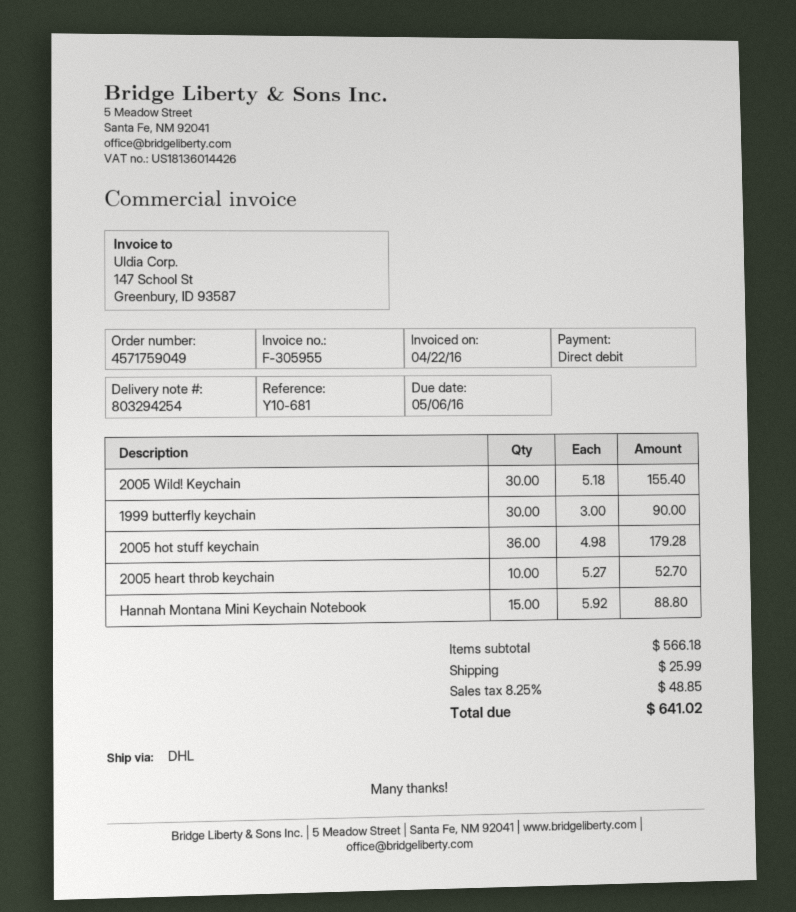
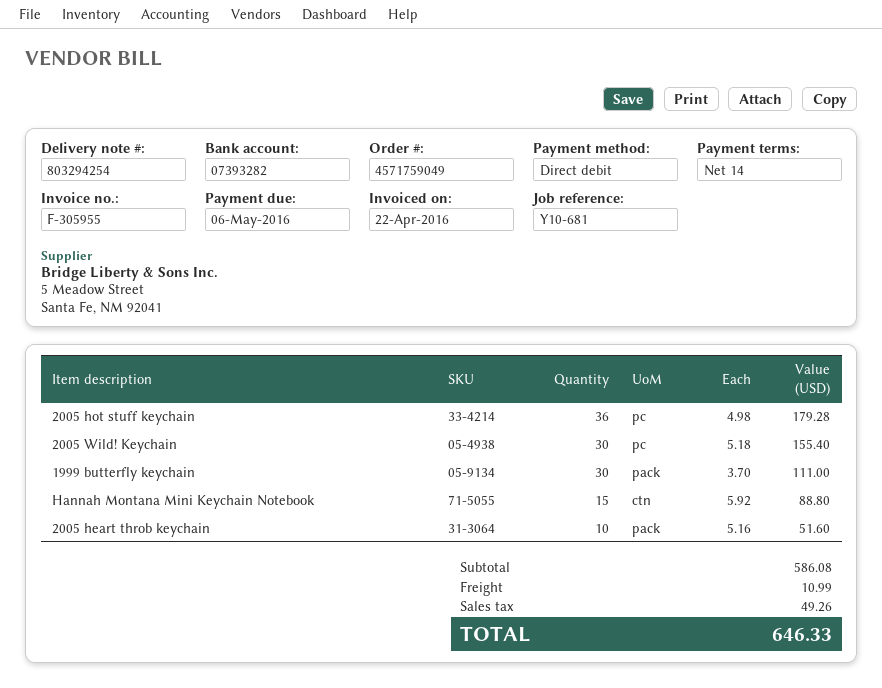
1999 butterfly keychain: 30 x 3.00 = 90.00 -> 30 x 3.70 = 111.00
2005 heart throb keychain: 10 x 5.27 = 52.70 -> 10 x 5.16 = 51.60
subtotal: 566.18 -> 586.08
shipping: 25.99 -> 10.99
tax: 48.85 -> 49.26
total: 641.02 -> 646.33

